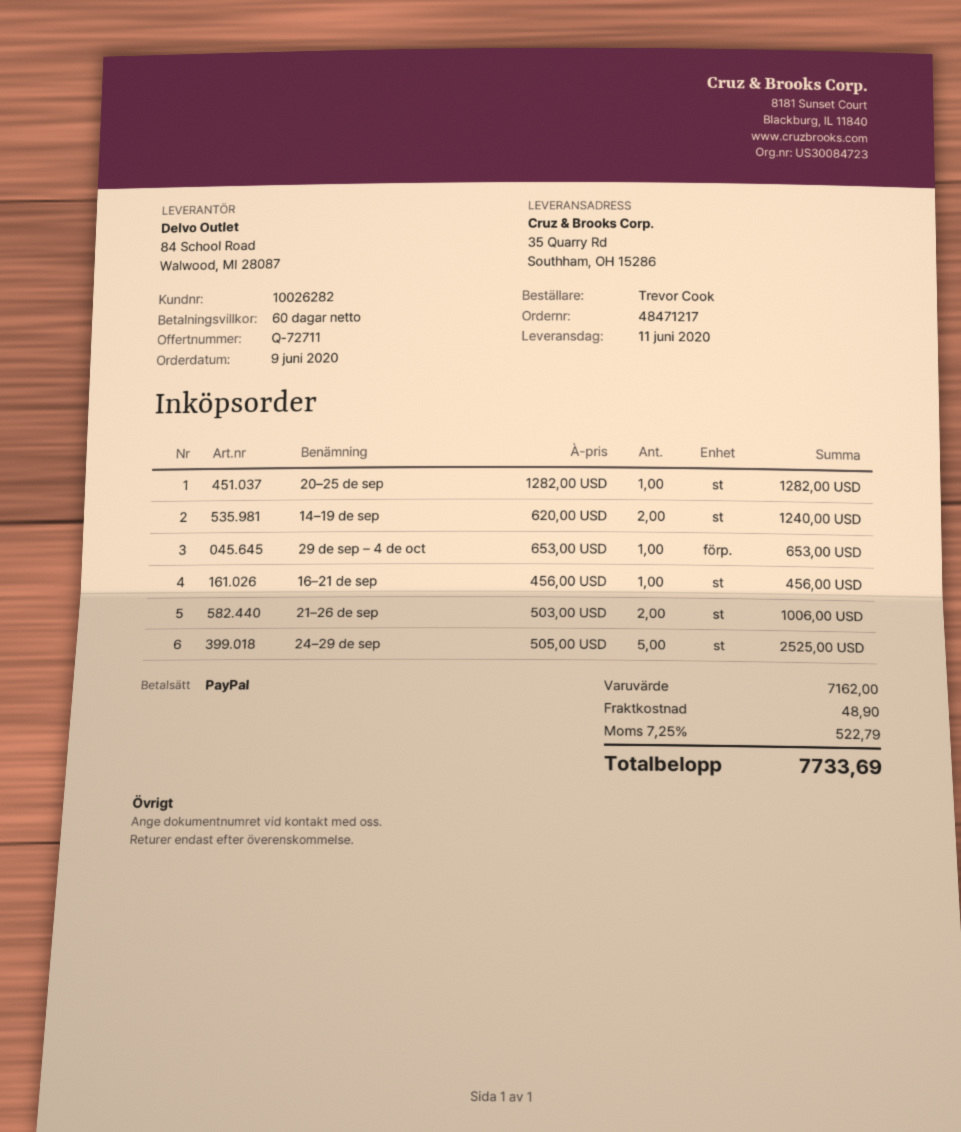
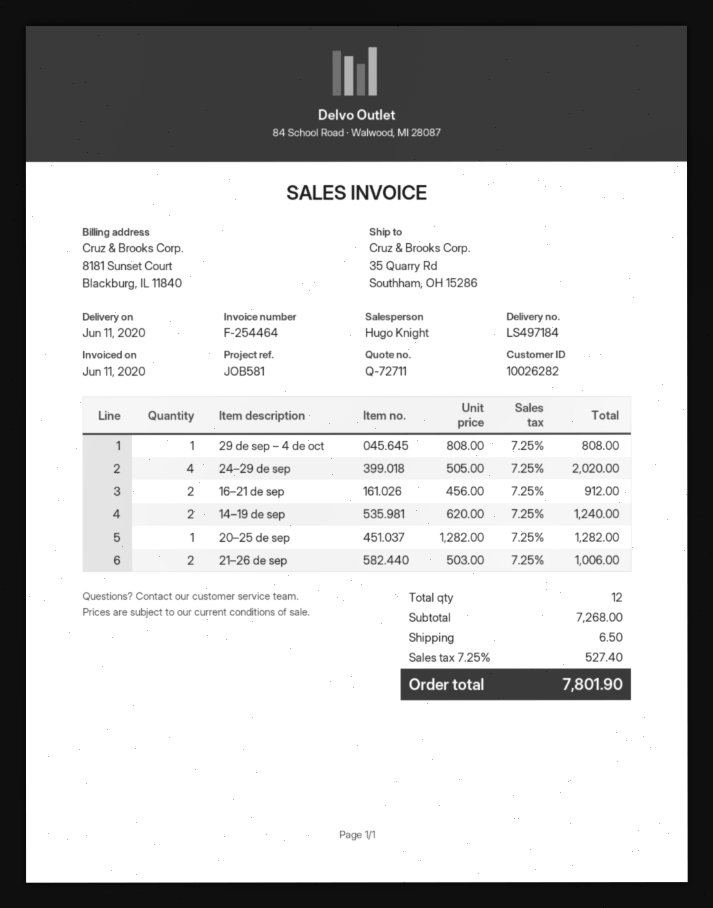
29 de sep – 4 de oct: 1 x 653.00 = 653.00 -> 1 x 808.00 = 808.00
16–21 de sep: 1 x 456.00 = 456.00 -> 2 x 456.00 = 912.00
24–29 de sep: 5 x 505.00 = 2525.00 -> 4 x 505.00 = 2020.00
subtotal: 7162.00 -> 7268.00
shipping: 48.90 -> 6.50
tax: 7.25% = 522.79 -> 7.25% = 527.40
total: 7733.69 -> 7801.90

